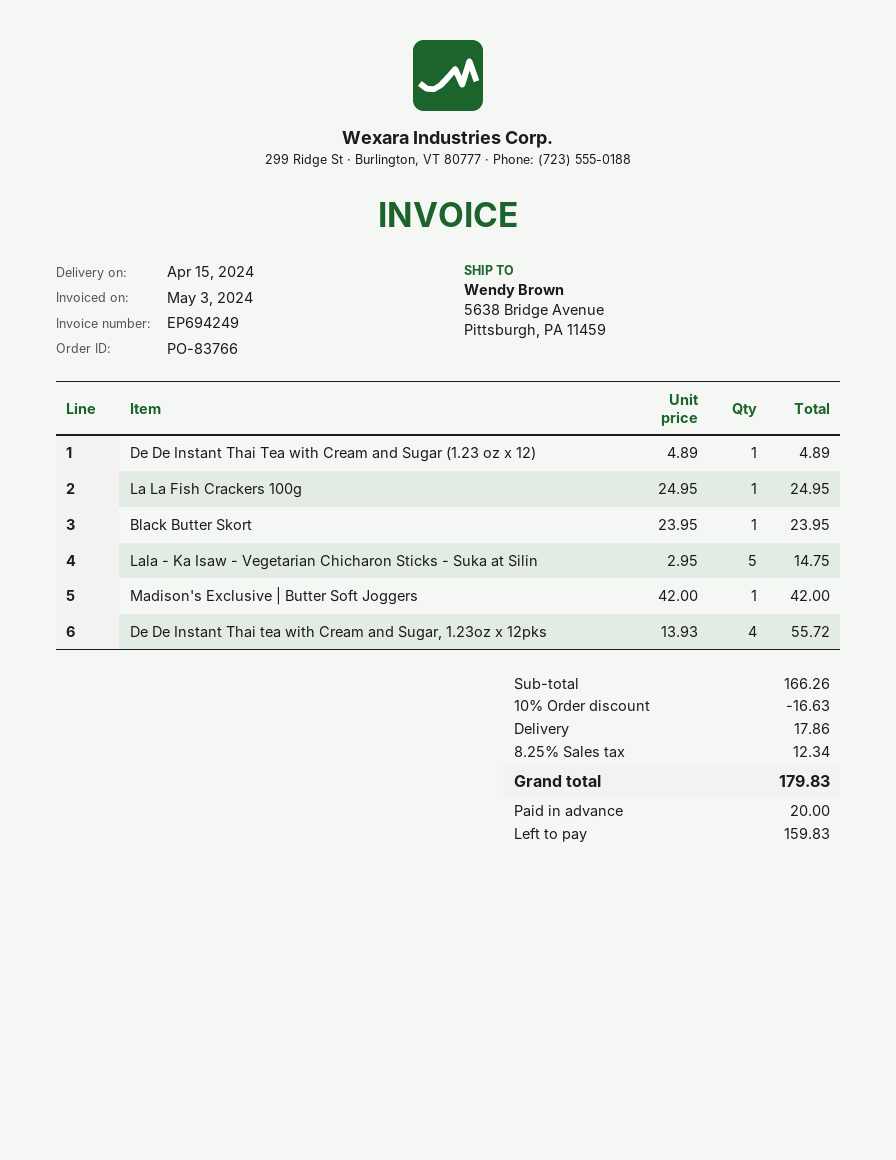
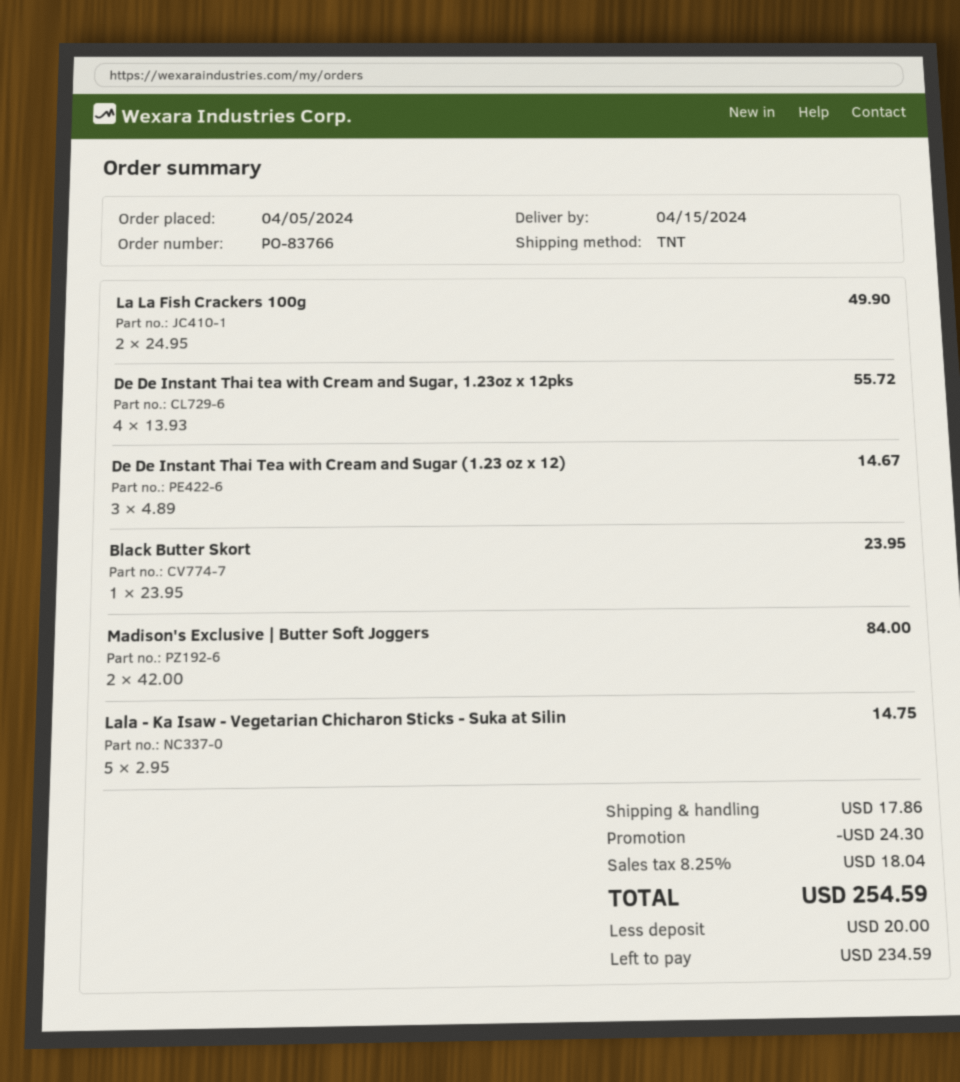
De De Instant Thai Tea with Cream and Sugar (1.23 oz x 12): 1 x 4.89 = 4.89 -> 3 x 4.89 = 14.67
La La Fish Crackers 100g: 1 x 24.95 = 24.95 -> 2 x 24.95 = 49.90
Madison's Exclusive | Butter Soft Joggers: 1 x 42.00 = 42.00 -> 2 x 42.00 = 84.00
discount: 16.63 -> 24.30
tax: 8.25% = 12.34 -> 8.25% = 18.04
total: 179.83 -> 254.59
balance: 159.83 -> 234.59

